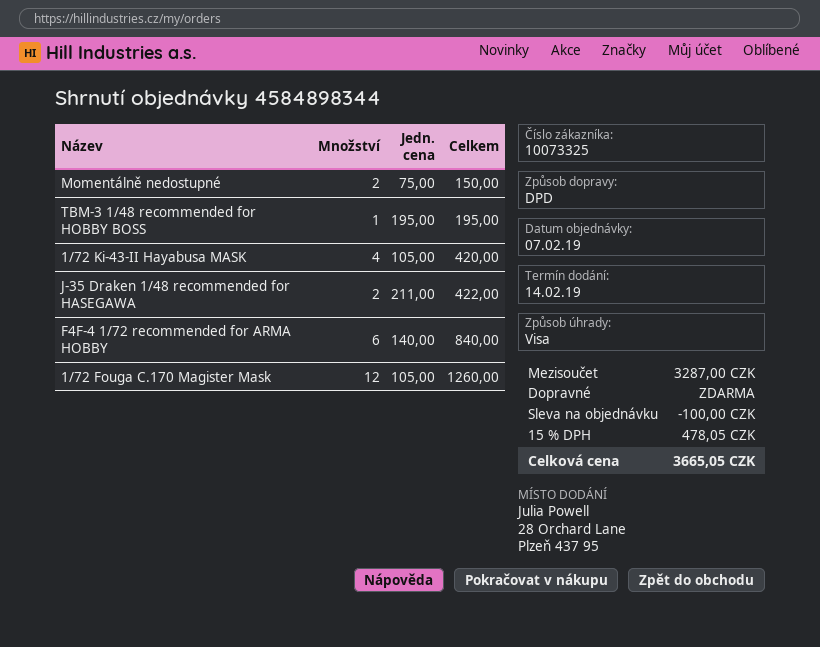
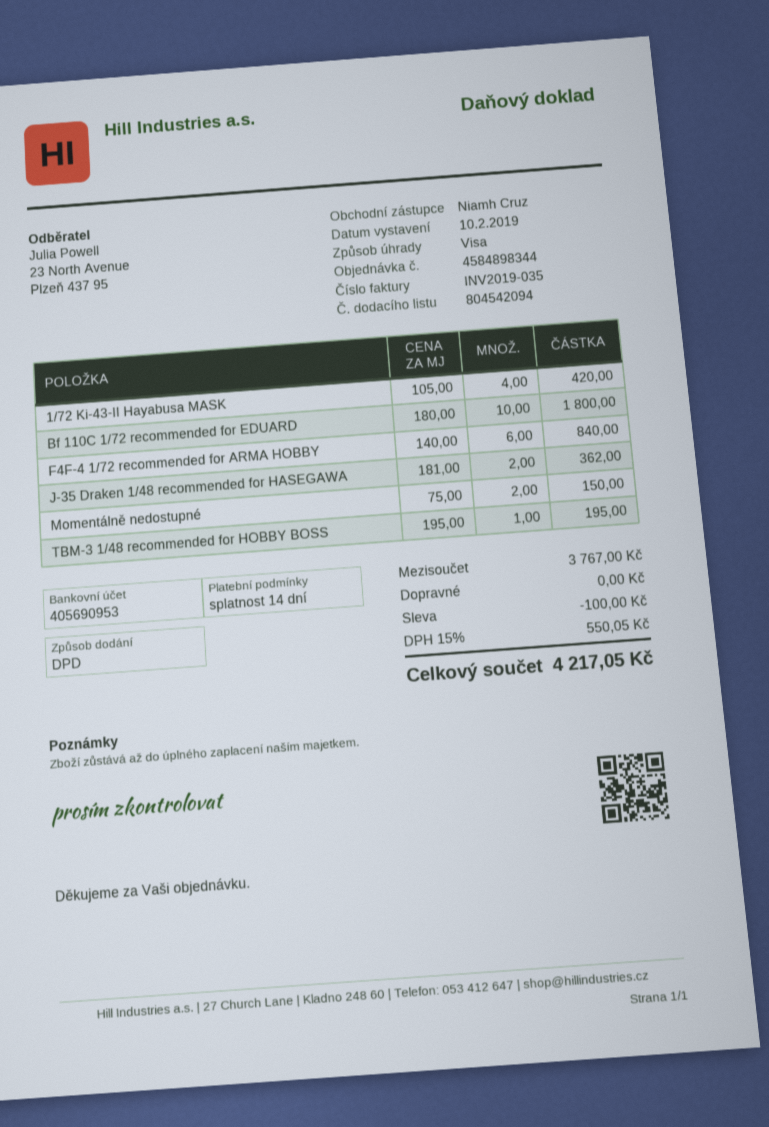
J-35 Draken 1/48 recommended for HASEGAWA: 2 x 211.00 = 422.00 -> 2 x 181.00 = 362.00
1/72 Fouga C.170 Magister Mask: 12 x 105.00 = 1260.00 -> none
Bf 110C 1/72 recommended for EDUARD: none -> 10 x 180.00 = 1800.00
subtotal: 3287.00 -> 3767.00
tax: 15% = 478.05 -> 15% = 550.05
total: 3665.05 -> 4217.05

